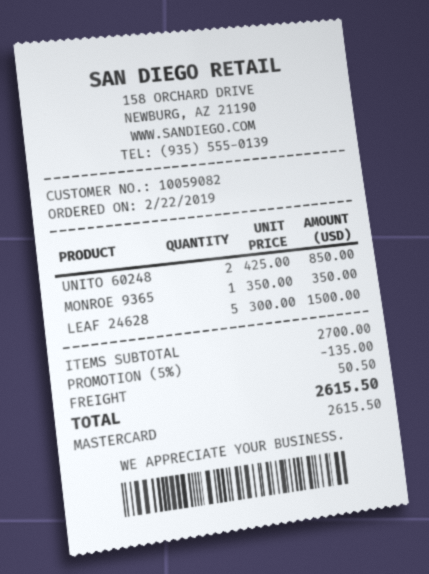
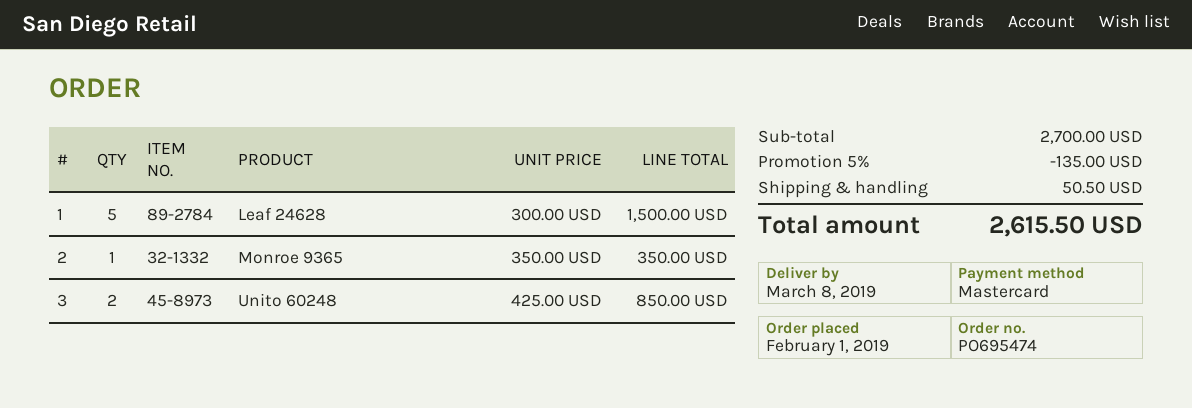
order date: 2019-02-22 -> 2019-02-01

